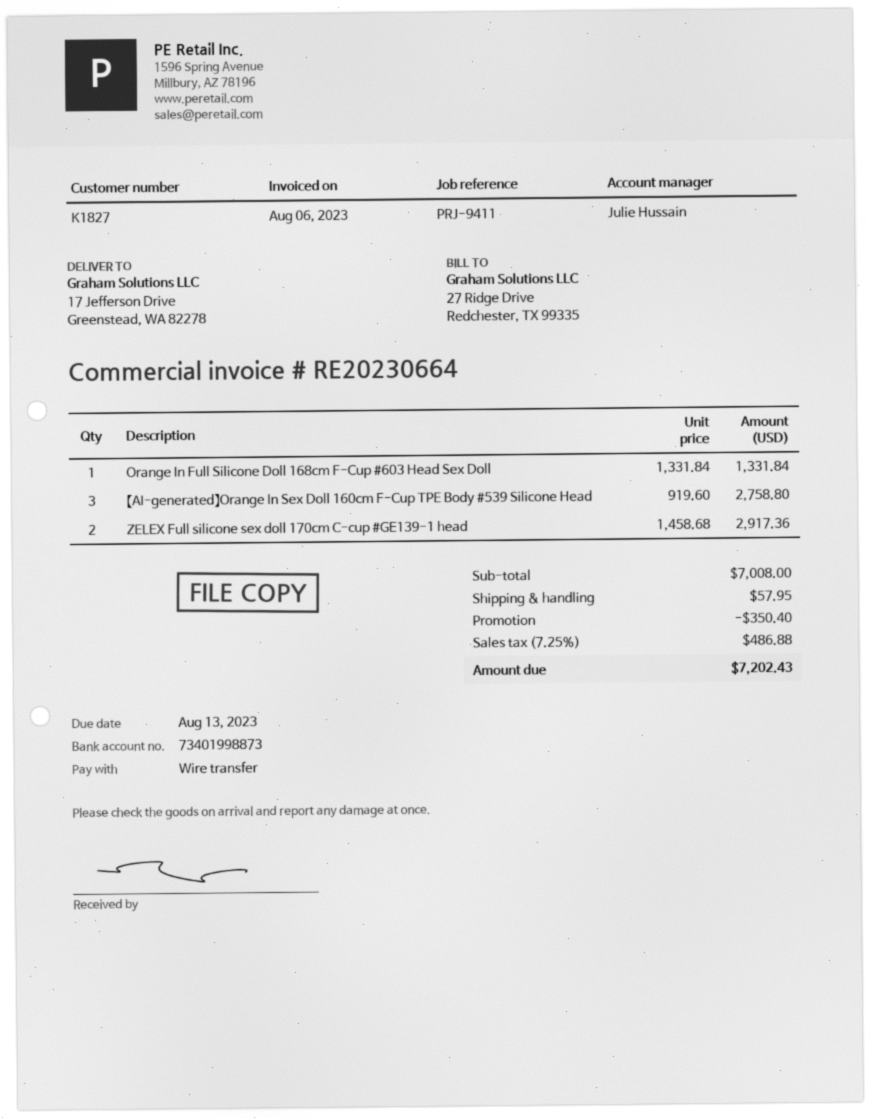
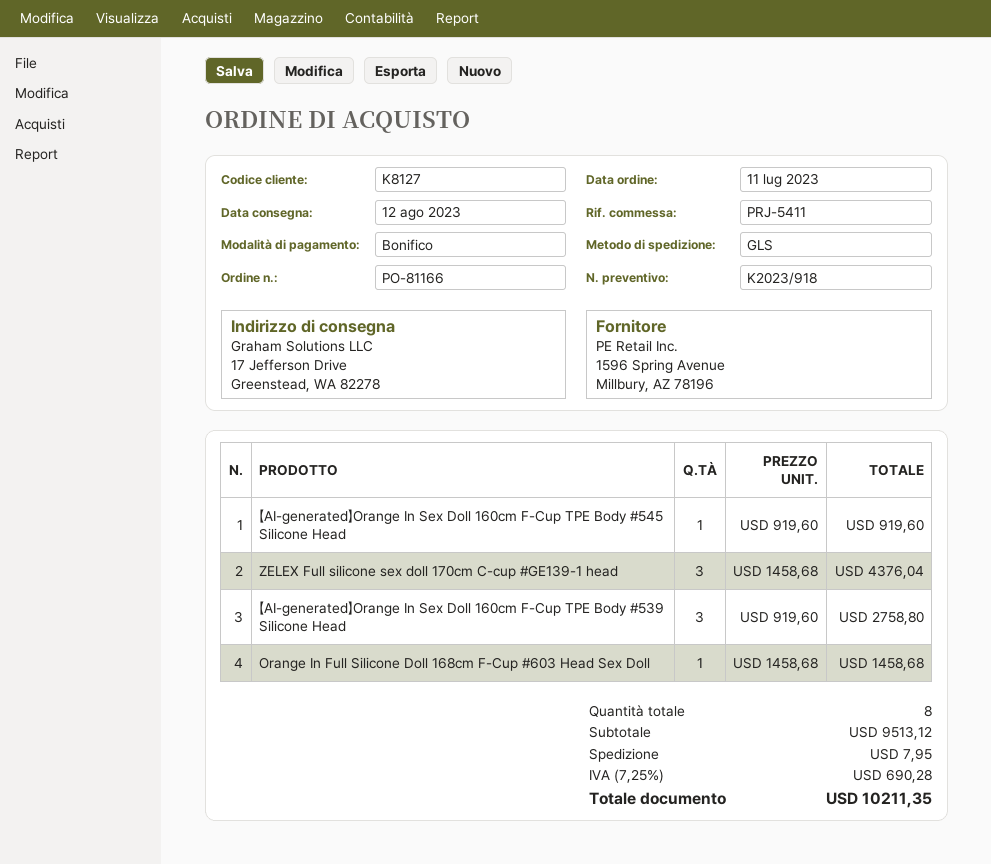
customer number: K1827 -> K8127
reference: PRJ-9411 -> PRJ-5411
Orange In Full Silicone Doll 168cm F-Cup #603 Head Sex Doll: 1 x 1331.84 = 1331.84 -> 1 x 1458.68 = 1458.68
ZELEX Full silicone sex doll 170cm C-cup #GE139-1 head: 2 x 1458.68 = 2917.36 -> 3 x 1458.68 = 4376.04
【AI-generated】Orange In Sex Doll 160cm F-Cup TPE Body #545 Silicone Head: none -> 1 x 919.60 = 919.60
subtotal: 7008.00 -> 9513.12
discount: 350.40 -> none
shipping: 57.95 -> 7.95
tax: 7.25% = 486.88 -> 7.25% = 690.28
total: 7202.43 -> 10211.35

